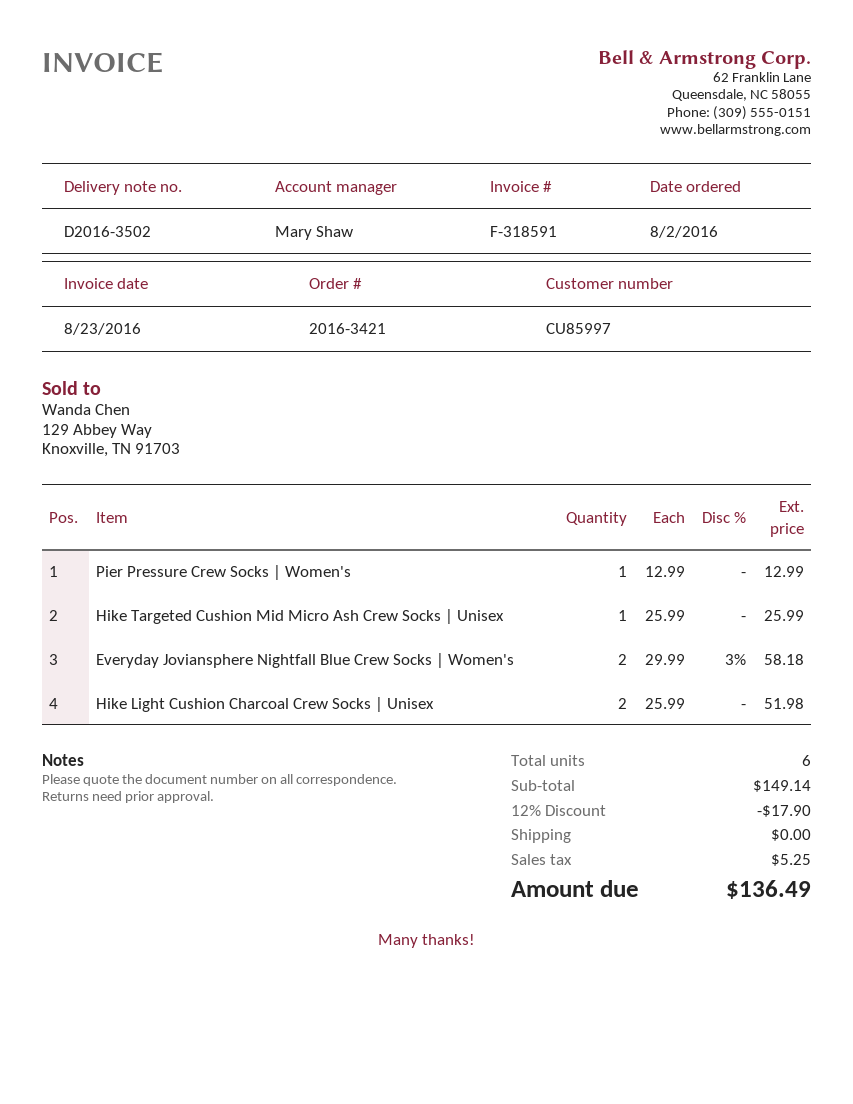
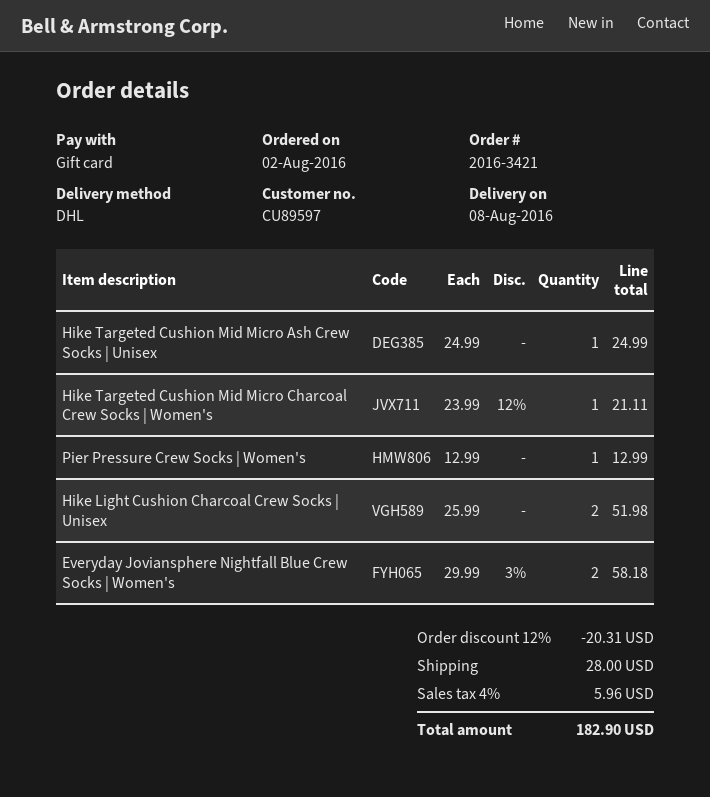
customer number: CU85997 -> CU89597
Hike Targeted Cushion Mid Micro Ash Crew Socks | Unisex: 1 x 25.99 = 25.99 -> 1 x 24.99 = 24.99
Hike Targeted Cushion Mid Micro Charcoal Crew Socks | Women's: none -> 1 x 23.99 - 12% = 21.11
discount: 12% = 17.90 -> 12% = 20.31
shipping: 0.00 -> 28.00
tax: 5.25 -> 5.96
total: 136.49 -> 182.90

